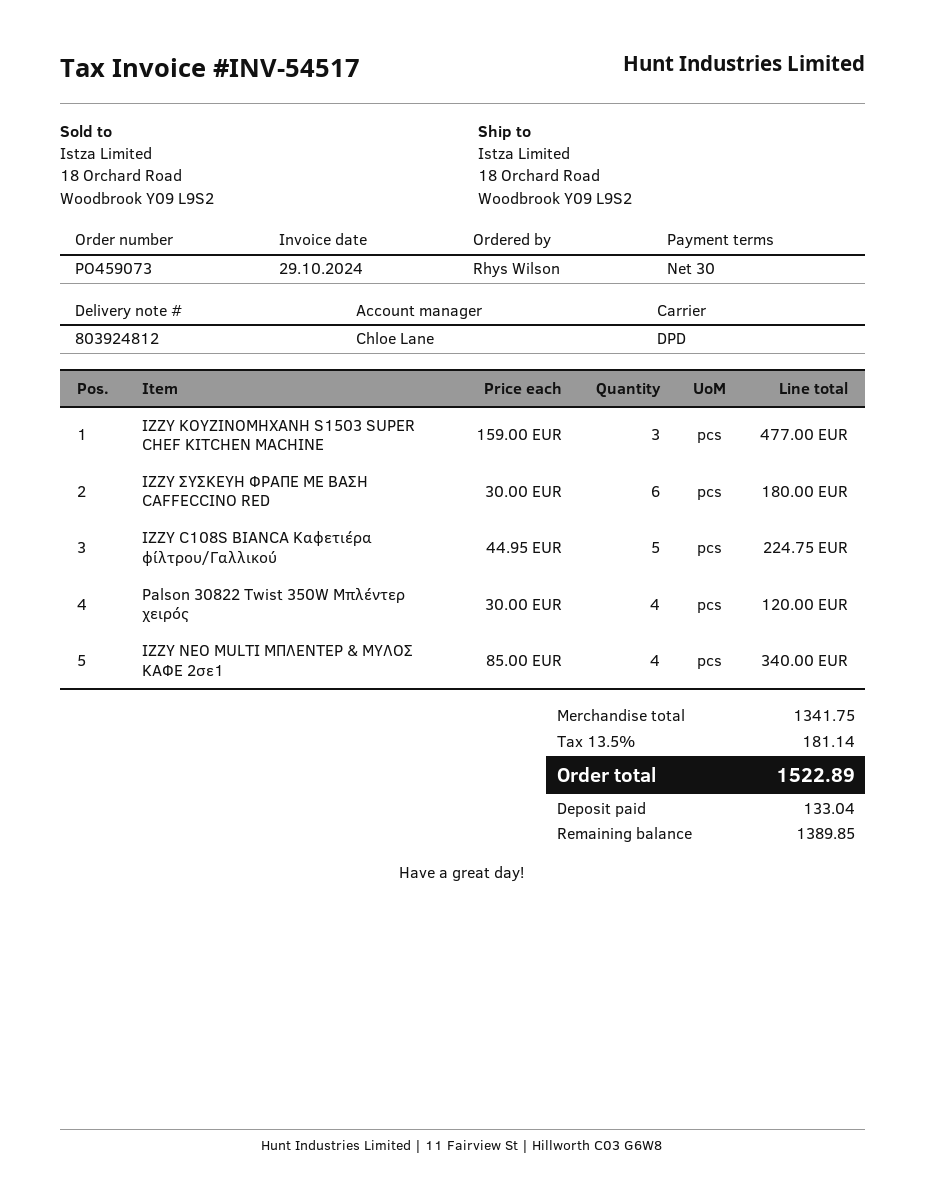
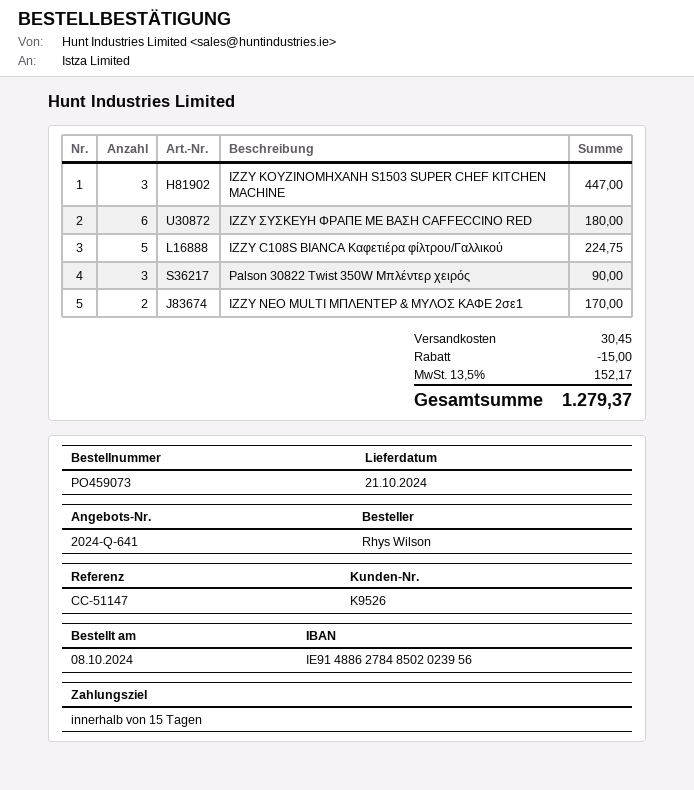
payment terms: 30 days -> 15 days
IZZY ΚΟΥΖΙΝΟΜΗΧΑΝΗ S1503 SUPER CHEF KITCHEN MACHINE: 3 for 477.00 -> 3 for 447.00
Palson 30822 Twist 350W Μπλέντερ χειρός: 4 for 120.00 -> 3 for 90.00
IZZY NEO MULTI ΜΠΛΕΝΤΕΡ & ΜΥΛΟΣ ΚΑΦΕ 2σε1: 4 for 340.00 -> 2 for 170.00
discount: none -> 15.00
shipping: none -> 30.45
tax: 13.5% = 181.14 -> 13.5% = 152.17
total: 1522.89 -> 1279.37

